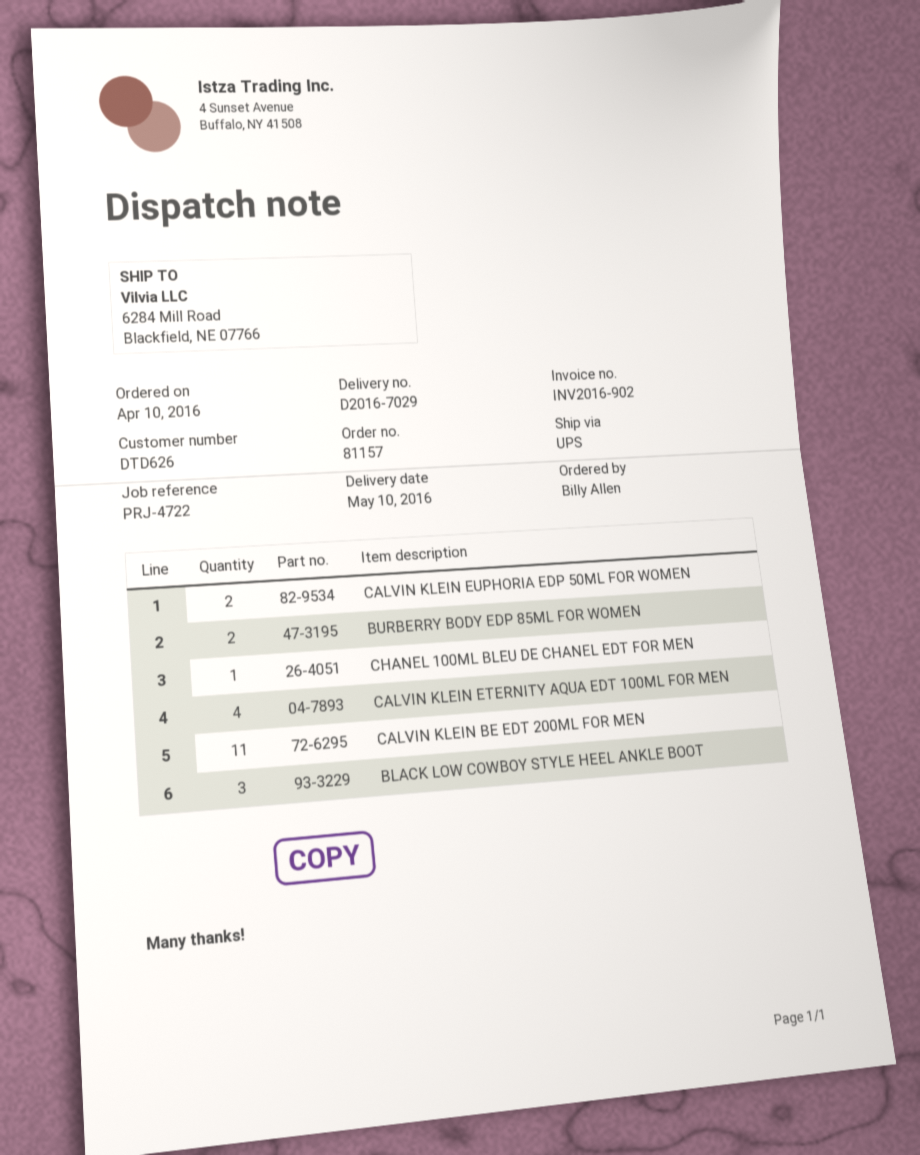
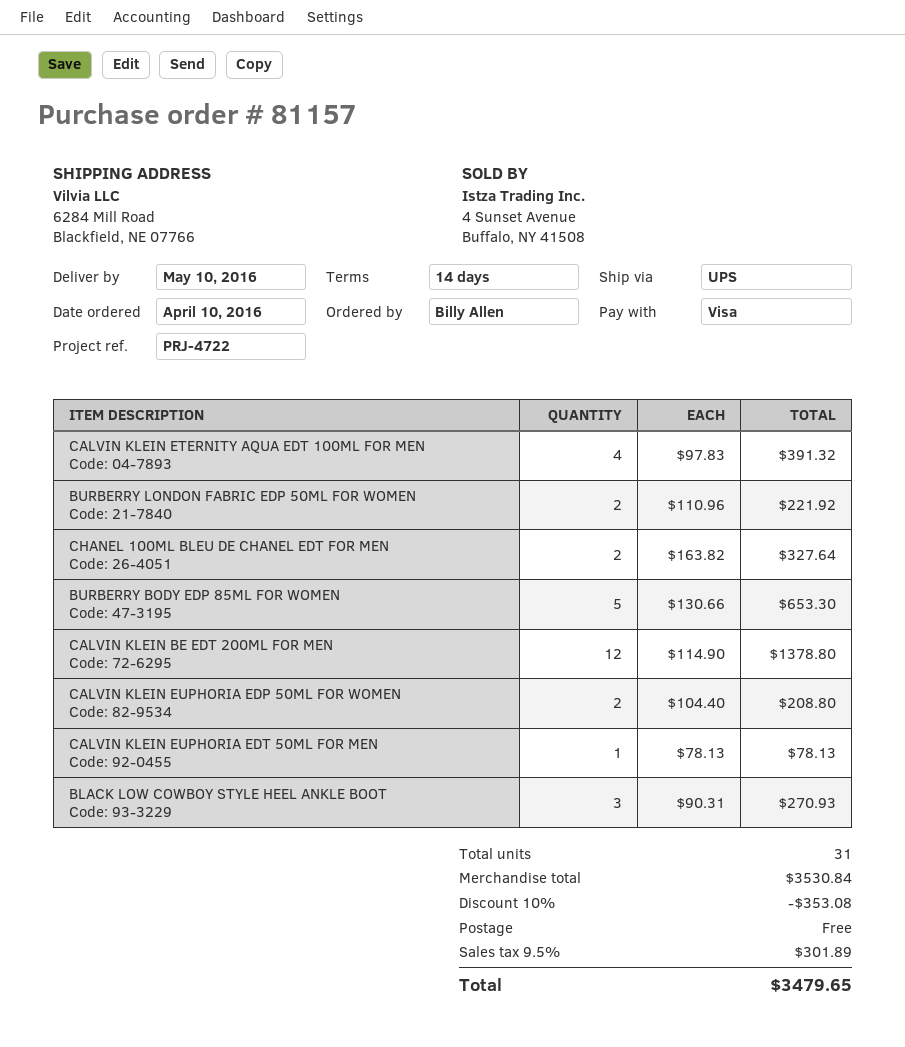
BURBERRY BODY EDP 85ML FOR WOMEN: 2 -> 5
CHANEL 100ML BLEU DE CHANEL EDT FOR MEN: 1 -> 2
CALVIN KLEIN BE EDT 200ML FOR MEN: 11 -> 12
BURBERRY LONDON FABRIC EDP 50ML FOR WOMEN: none -> 2
CALVIN KLEIN EUPHORIA EDT 50ML FOR MEN: none -> 1

